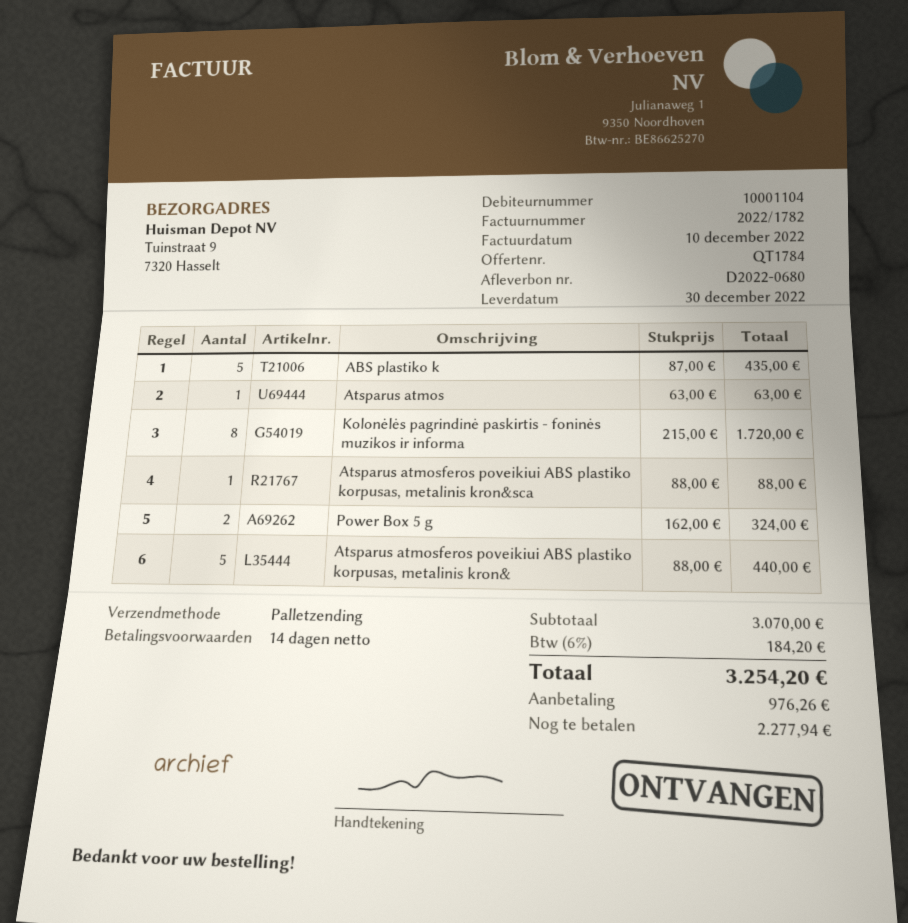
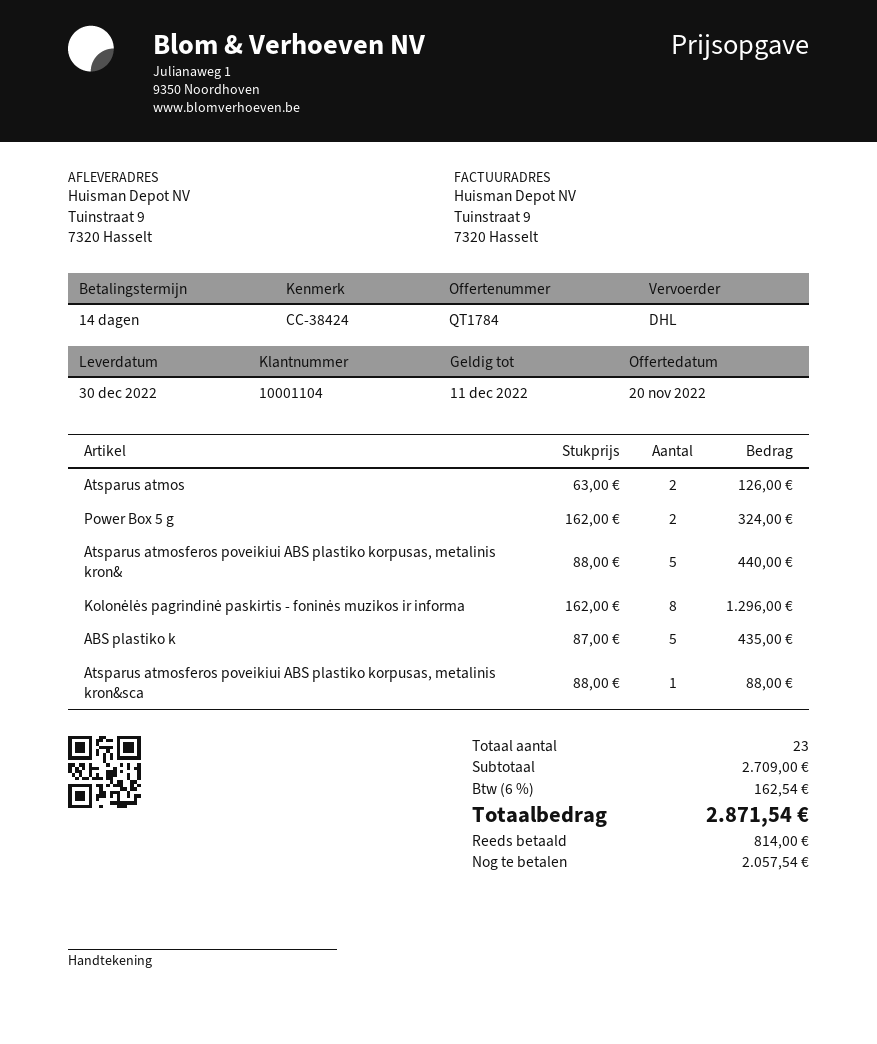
shipping method: pallet freight -> DHL
Atsparus atmos: 1 x 63.00 = 63.00 -> 2 x 63.00 = 126.00
Kolonėlės pagrindinė paskirtis - foninės muzikos ir informa: 8 x 215.00 = 1720.00 -> 8 x 162.00 = 1296.00
subtotal: 3070.00 -> 2709.00
tax: 6% = 184.20 -> 6% = 162.54
total: 3254.20 -> 2871.54
deposit: 976.26 -> 814.00
balance: 2277.94 -> 2057.54

